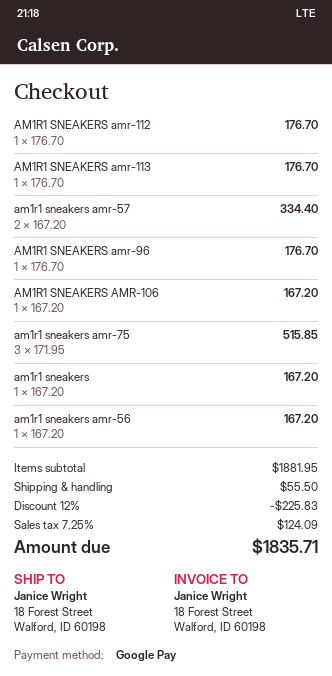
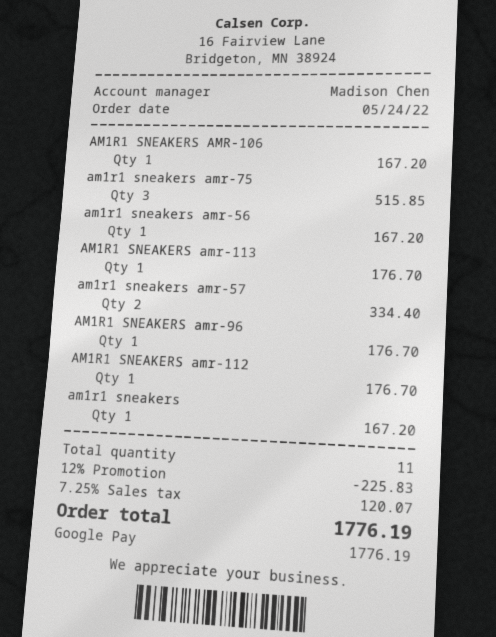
shipping: 55.50 -> none
tax: 7.25% = 124.09 -> 7.25% = 120.07
total: 1835.71 -> 1776.19

